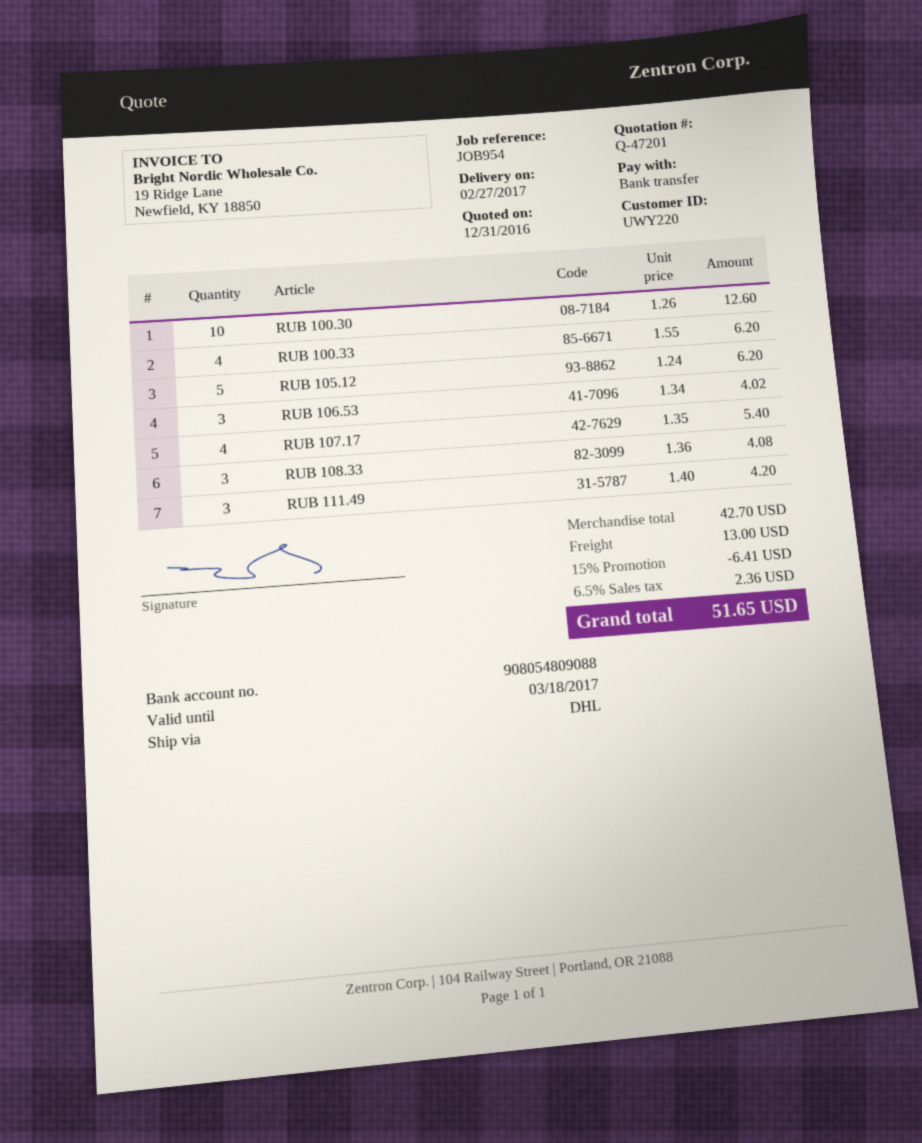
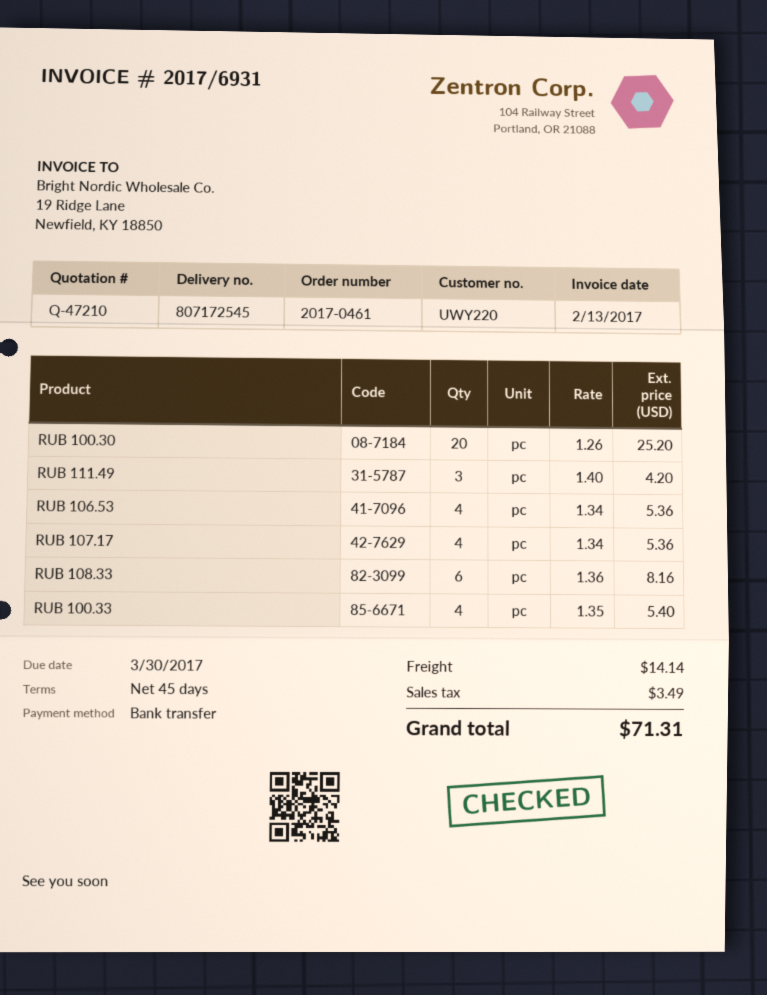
quote number: Q-47201 -> Q-47210
RUB 100.30: 10 x 1.26 = 12.60 -> 20 x 1.26 = 25.20
RUB 100.33: 4 x 1.55 = 6.20 -> 4 x 1.35 = 5.40
RUB 105.12: 5 x 1.24 = 6.20 -> none
RUB 106.53: 3 x 1.34 = 4.02 -> 4 x 1.34 = 5.36
RUB 107.17: 4 x 1.35 = 5.40 -> 4 x 1.34 = 5.36
RUB 108.33: 3 x 1.36 = 4.08 -> 6 x 1.36 = 8.16
discount: 15% = 6.41 -> none
shipping: 13.00 -> 14.14
tax: 2.36 -> 3.49
total: 51.65 -> 71.31

